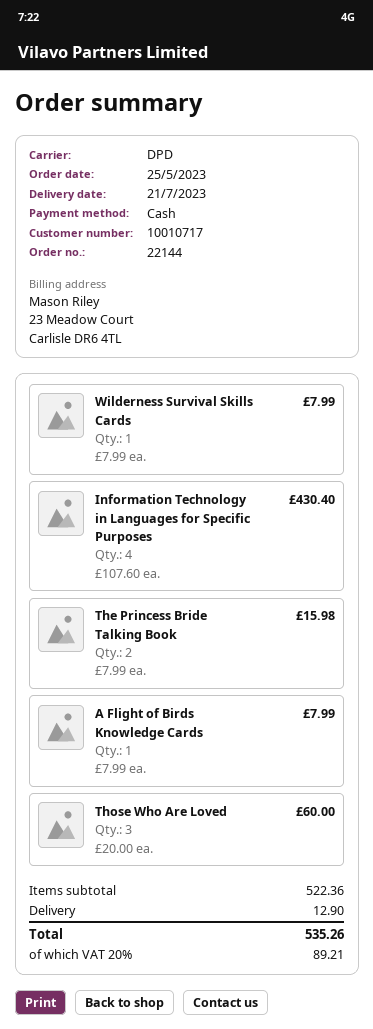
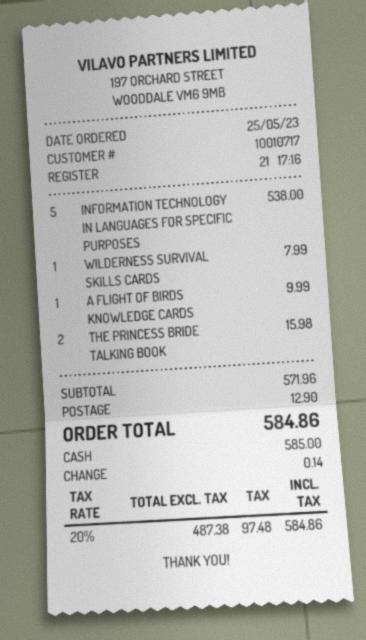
Information Technology in Languages for Specific Purposes: 4 for 430.40 -> 5 for 538.00
A Flight of Birds Knowledge Cards: 1 for 7.99 -> 1 for 9.99
Those Who Are Loved: 3 for 60.00 -> none
subtotal: 522.36 -> 571.96
tax: 20% = 89.21 -> 20% = 97.48
total: 535.26 -> 584.86

